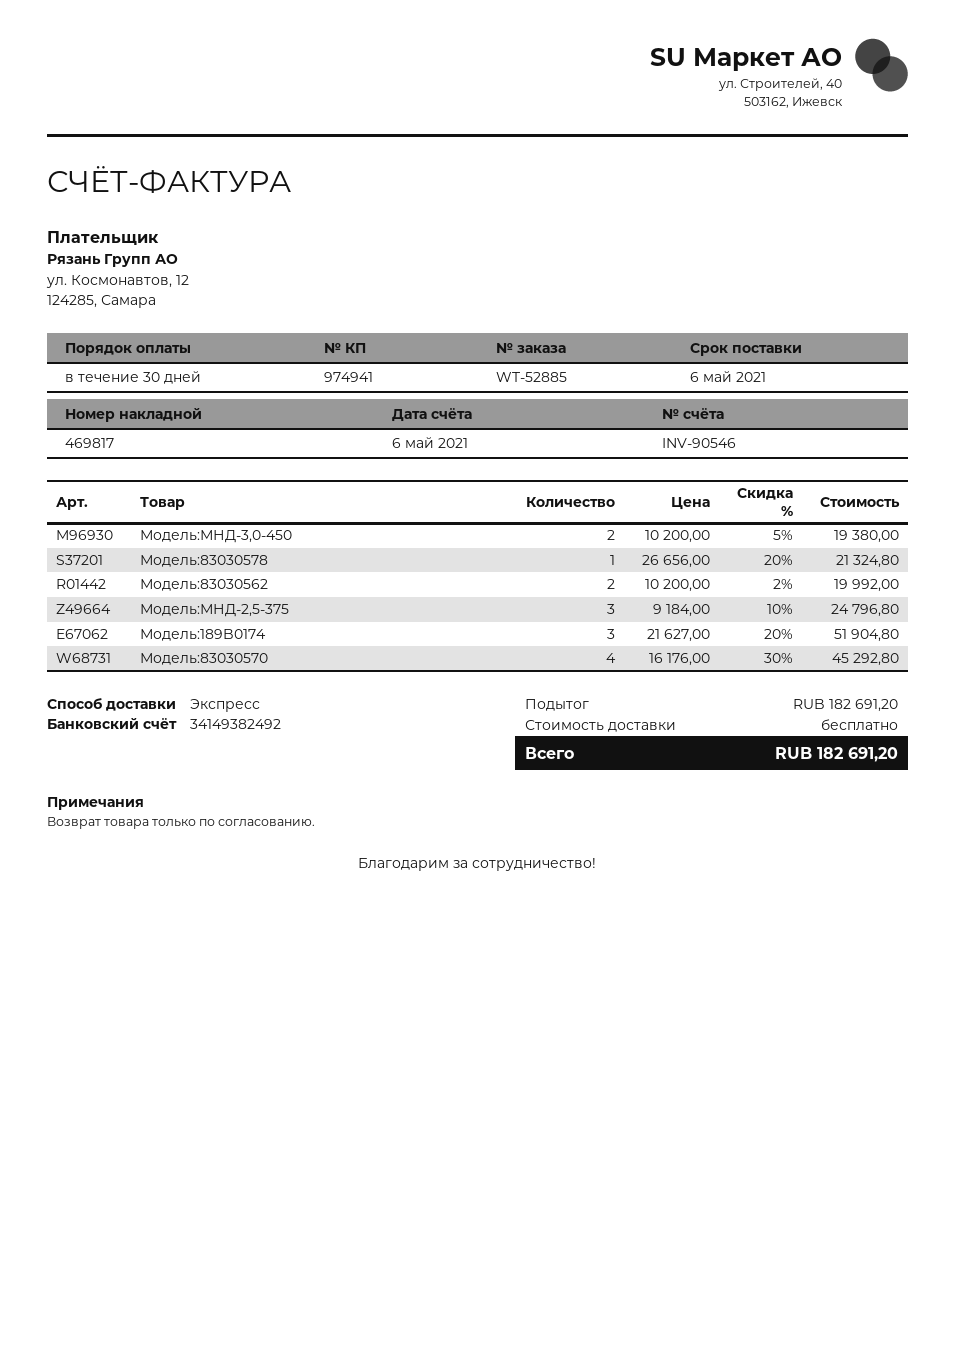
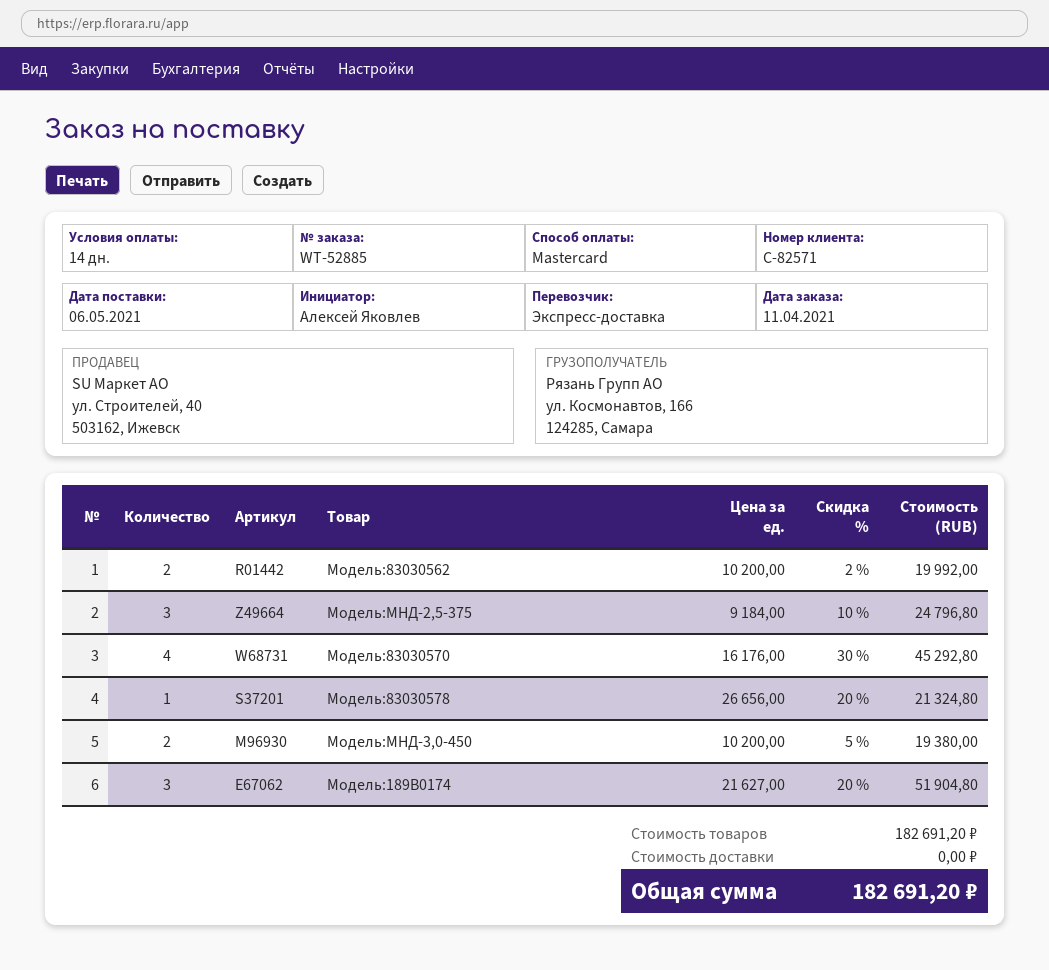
payment terms: 30 days -> 14 days

